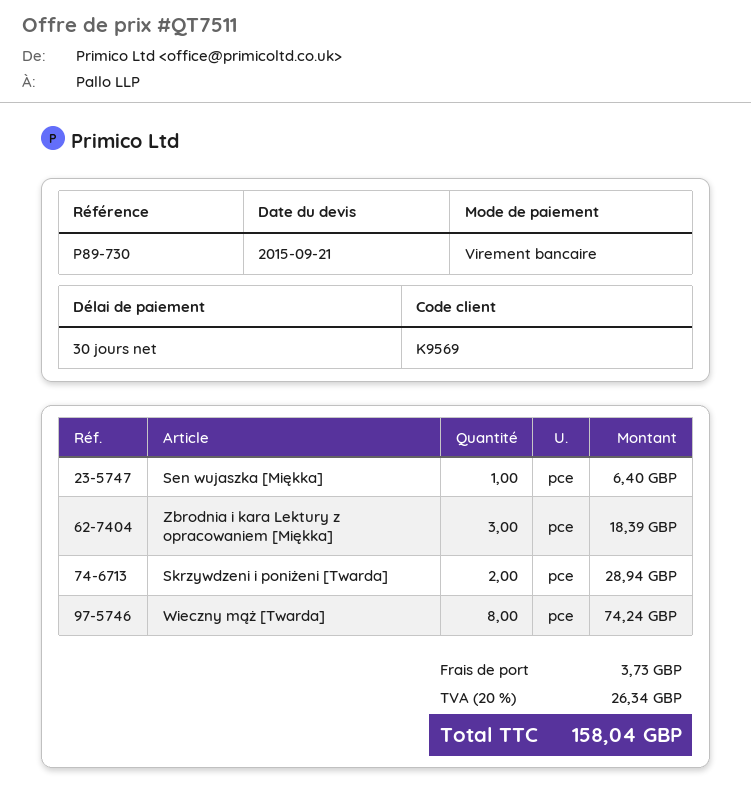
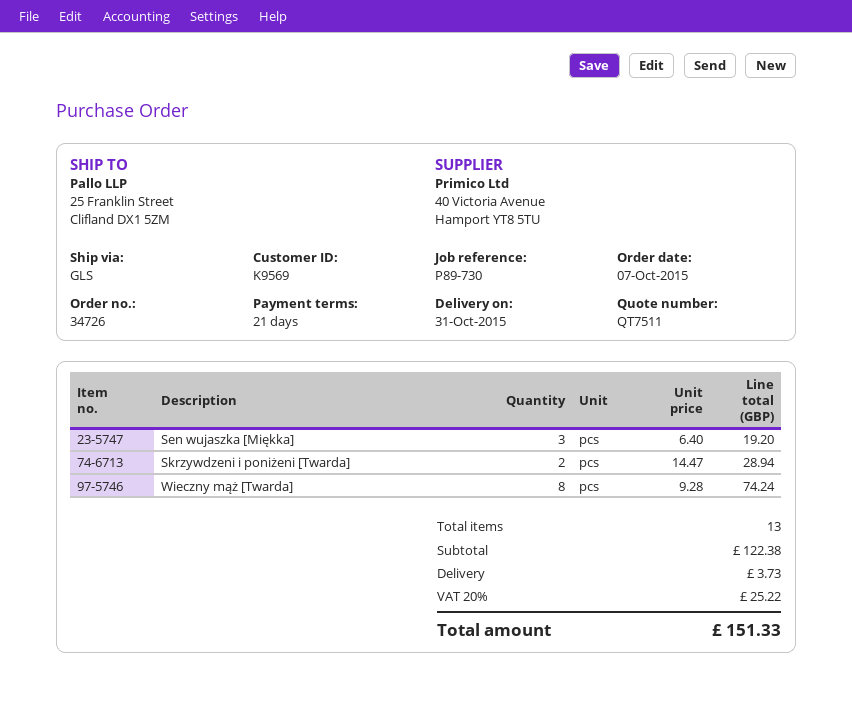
payment terms: 30 days -> 21 days
Sen wujaszka [Miękka]: 1 for 6.40 -> 3 for 19.20
Zbrodnia i kara Lektury z opracowaniem [Miękka]: 3 for 18.39 -> none
tax: 20% = 26.34 -> 20% = 25.22
total: 158.04 -> 151.33

